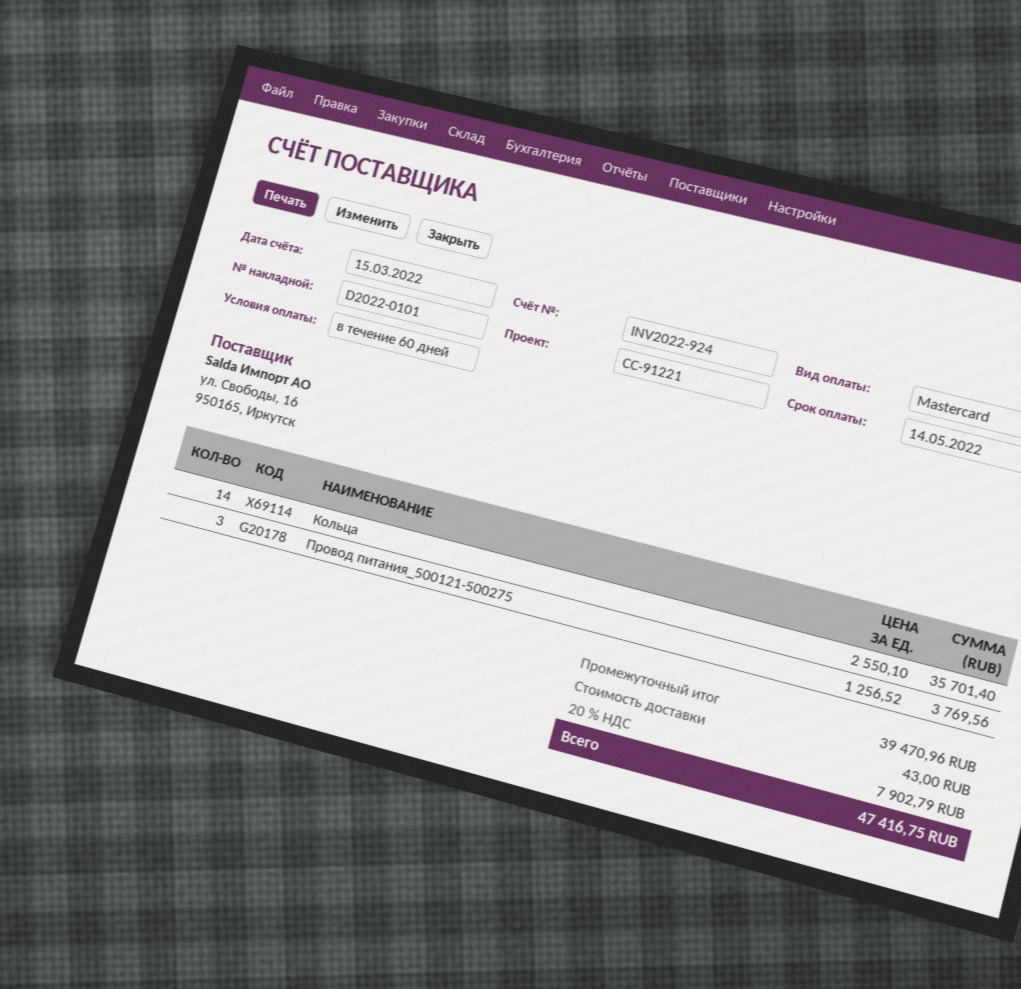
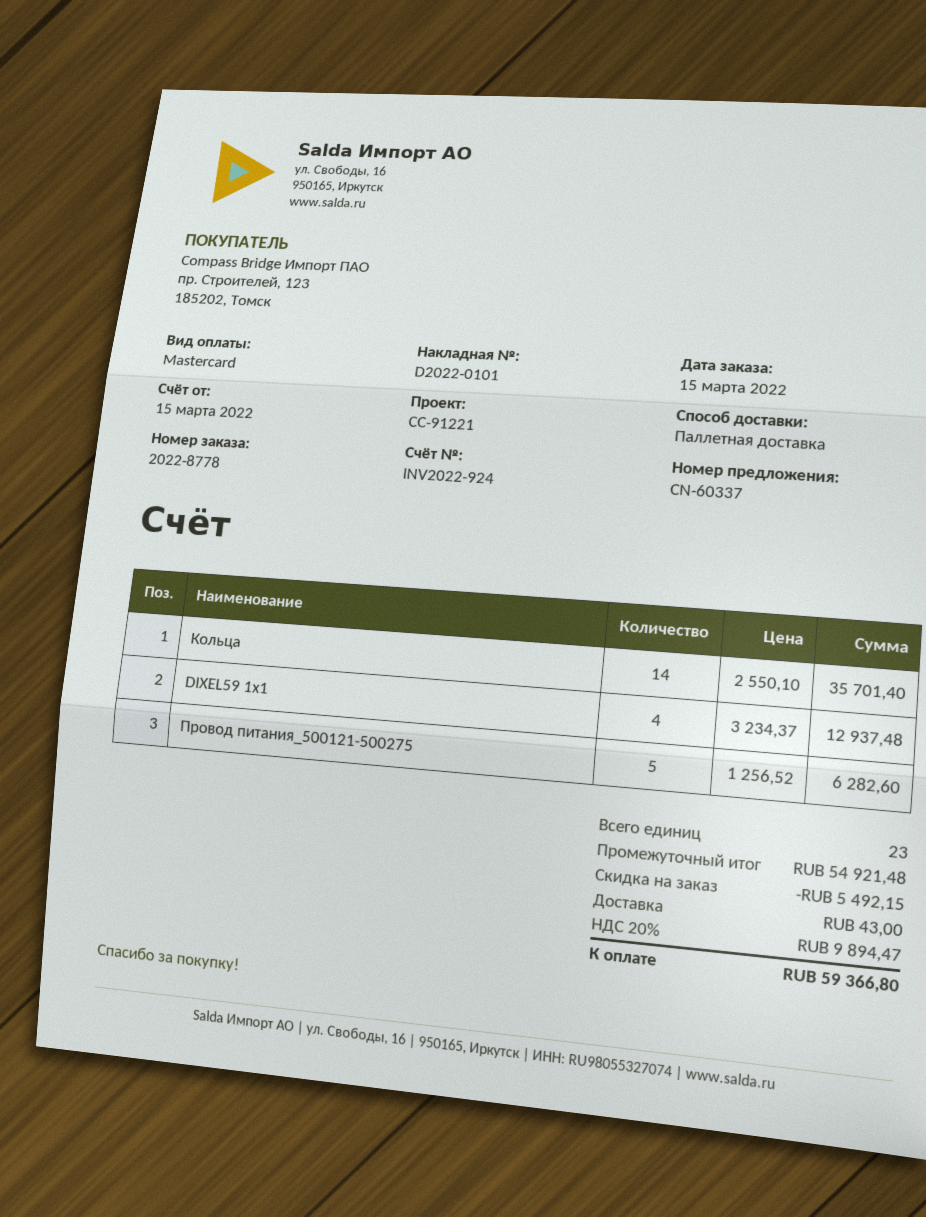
Провод питания_500121-500275: 3 x 1256.52 = 3769.56 -> 5 x 1256.52 = 6282.60
DIXEL59 1х1: none -> 4 x 3234.37 = 12937.48
subtotal: 39470.96 -> 54921.48
discount: none -> 5492.15
tax: 20% = 7902.79 -> 20% = 9894.47
total: 47416.75 -> 59366.80

